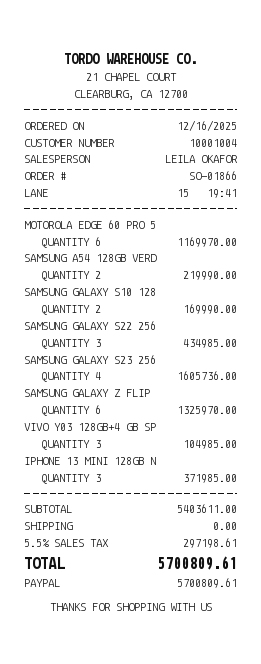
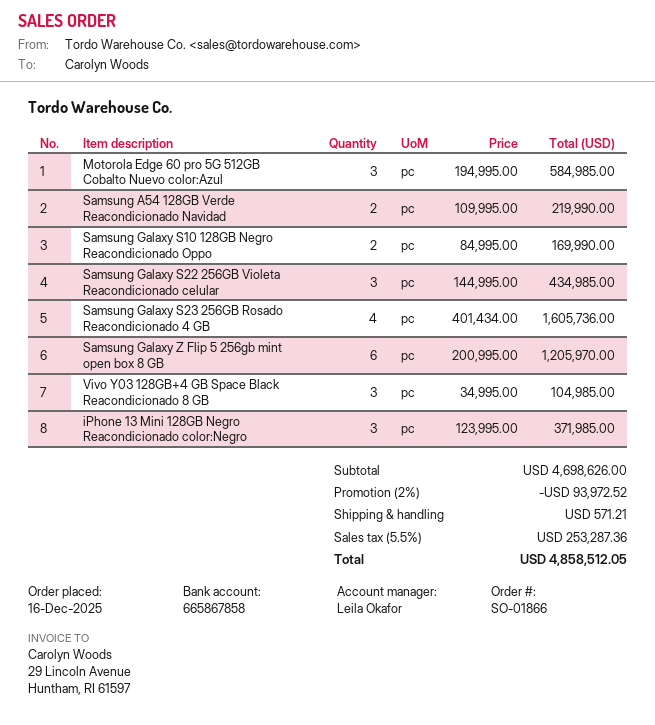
MOTOROLA EDGE 60 PRO 5: 6 for 1169970.00 -> 3 for 584985.00
SAMSUNG GALAXY Z FLIP: 6 for 1325970.00 -> 6 for 1205970.00
subtotal: 5403611.00 -> 4698626.00
discount: none -> 2% = 93972.52
shipping: 0.00 -> 571.21
tax: 5.5% = 297198.61 -> 5.5% = 253287.36
total: 5700809.61 -> 4858512.05

